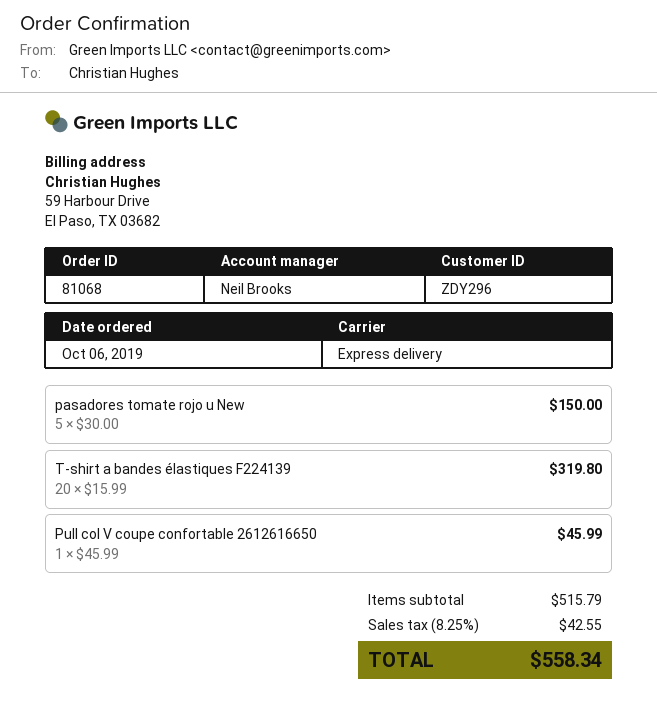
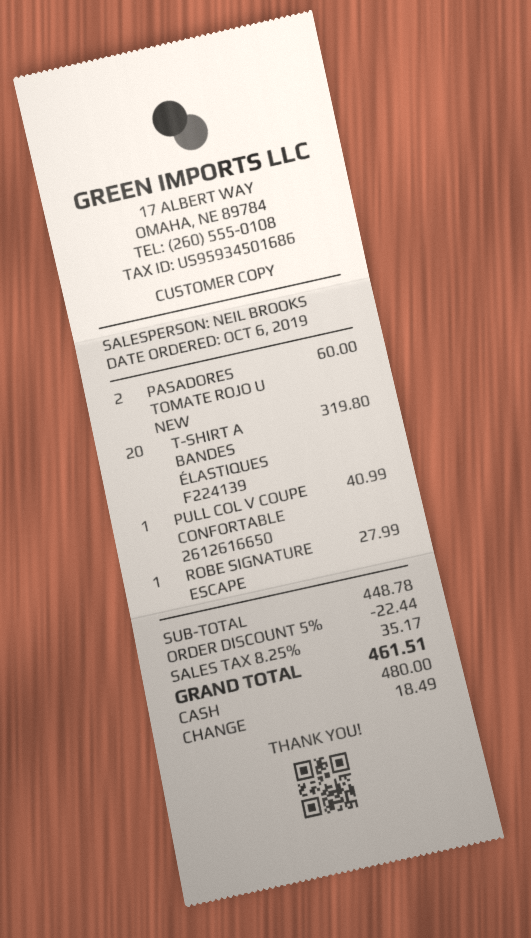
pasadores tomate rojo u New: 5 for 150.00 -> 2 for 60.00
Pull col V coupe confortable 2612616650: 1 for 45.99 -> 1 for 40.99
ROBE SIGNATURE ESCAPE: none -> 1 for 27.99
subtotal: 515.79 -> 448.78
discount: none -> 5% = 22.44
tax: 8.25% = 42.55 -> 8.25% = 35.17
total: 558.34 -> 461.51

